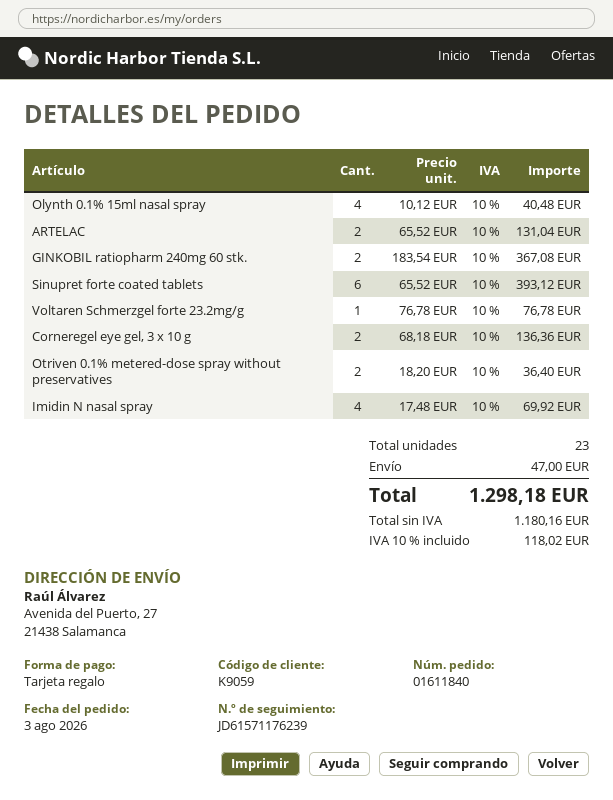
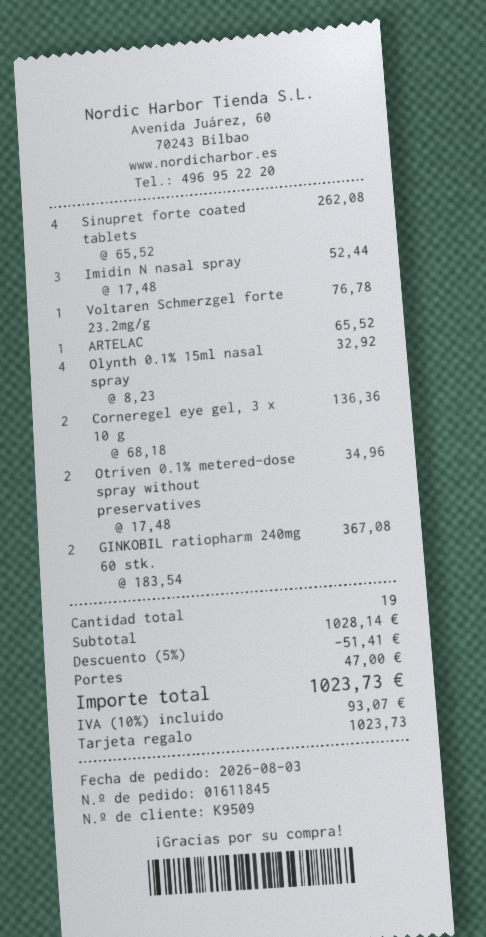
order number: 01611840 -> 01611845
customer number: K9059 -> K9509
Olynth 0.1% 15ml nasal spray: 4 x 10.12 = 40.48 -> 4 x 8.23 = 32.92
ARTELAC: 2 x 65.52 = 131.04 -> 1 x 65.52 = 65.52
Sinupret forte coated tablets: 6 x 65.52 = 393.12 -> 4 x 65.52 = 262.08
Otriven 0.1% metered-dose spray without preservatives: 2 x 18.20 = 36.40 -> 2 x 17.48 = 34.96
Imidin N nasal spray: 4 x 17.48 = 69.92 -> 3 x 17.48 = 52.44
total quantity: 23 -> 19
discount: none -> 5% = 51.41
tax: 10% = 118.02 -> 10% = 93.07
total: 1298.18 -> 1023.73

